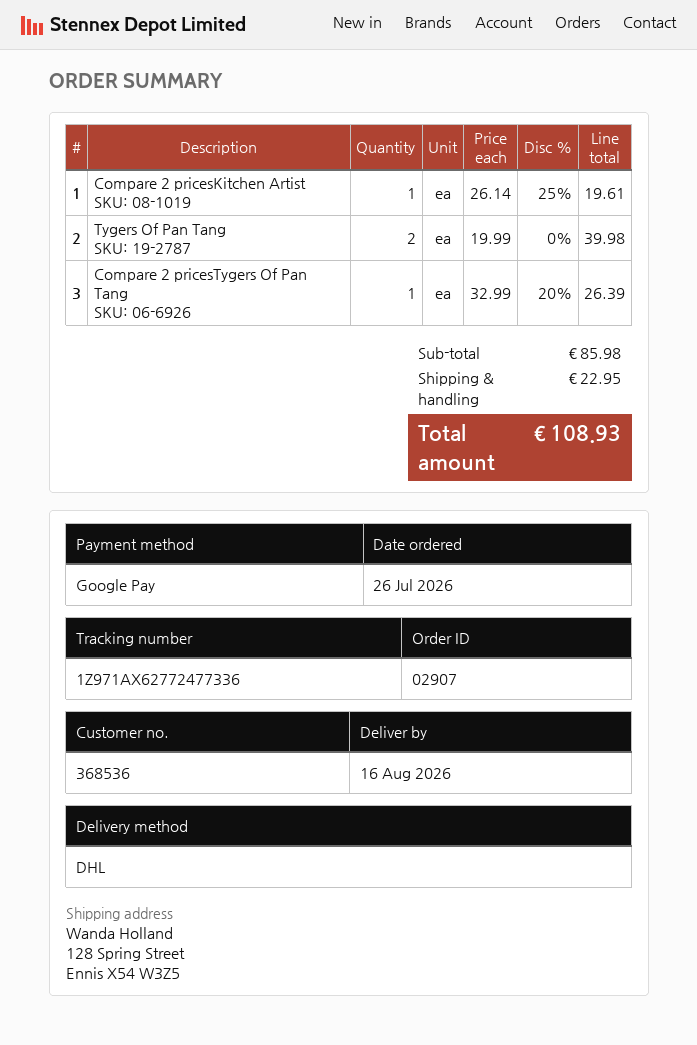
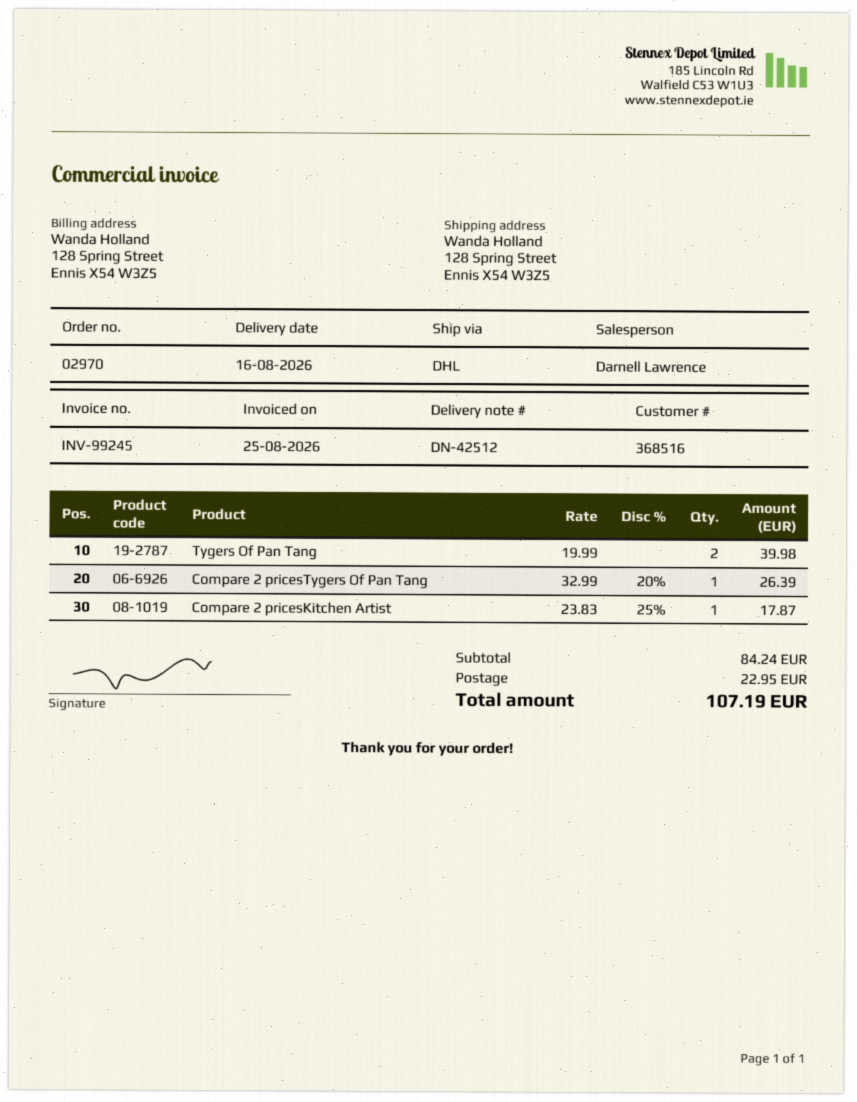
order number: 02907 -> 02970
customer number: 368536 -> 368516
Compare 2 pricesKitchen Artist: 1 x 26.14 - 25% = 19.61 -> 1 x 23.83 - 25% = 17.87
subtotal: 85.98 -> 84.24
total: 108.93 -> 107.19

